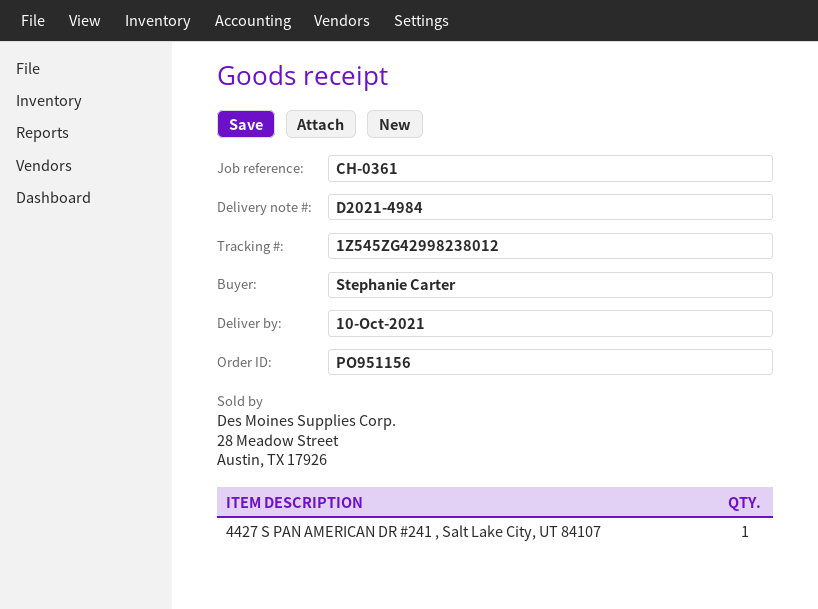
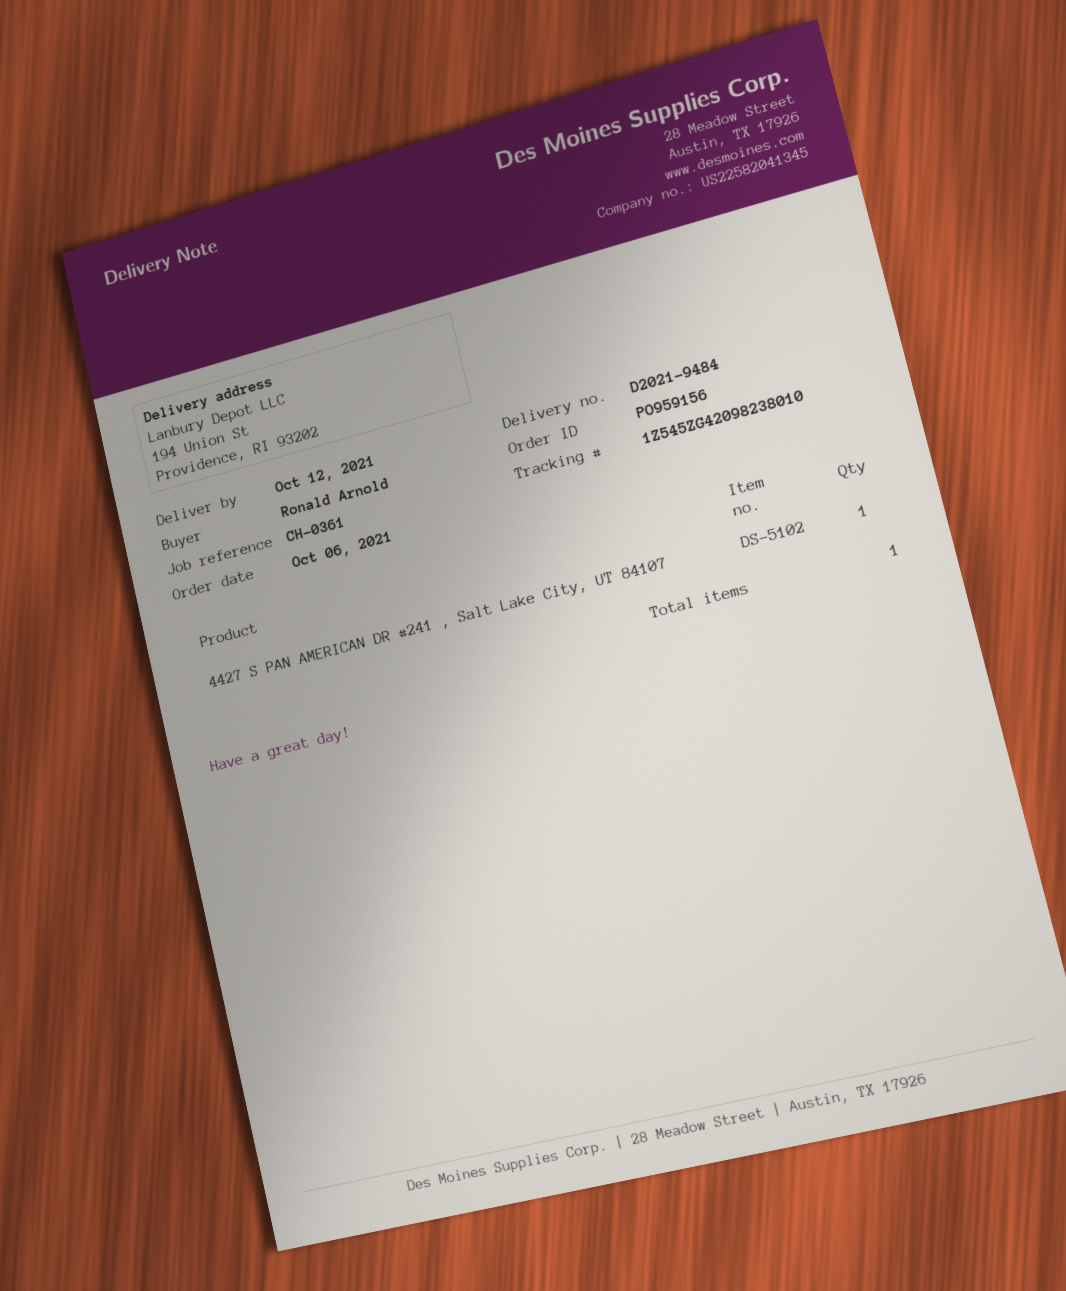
order number: PO951156 -> PO959156
delivery note number: D2021-4984 -> D2021-9484
delivery date: 2021-10-10 -> 2021-10-12
ordered by: Stephanie Carter -> Ronald Arnold
tracking number: 1Z545ZG42998238012 -> 1Z545ZG42098238010

